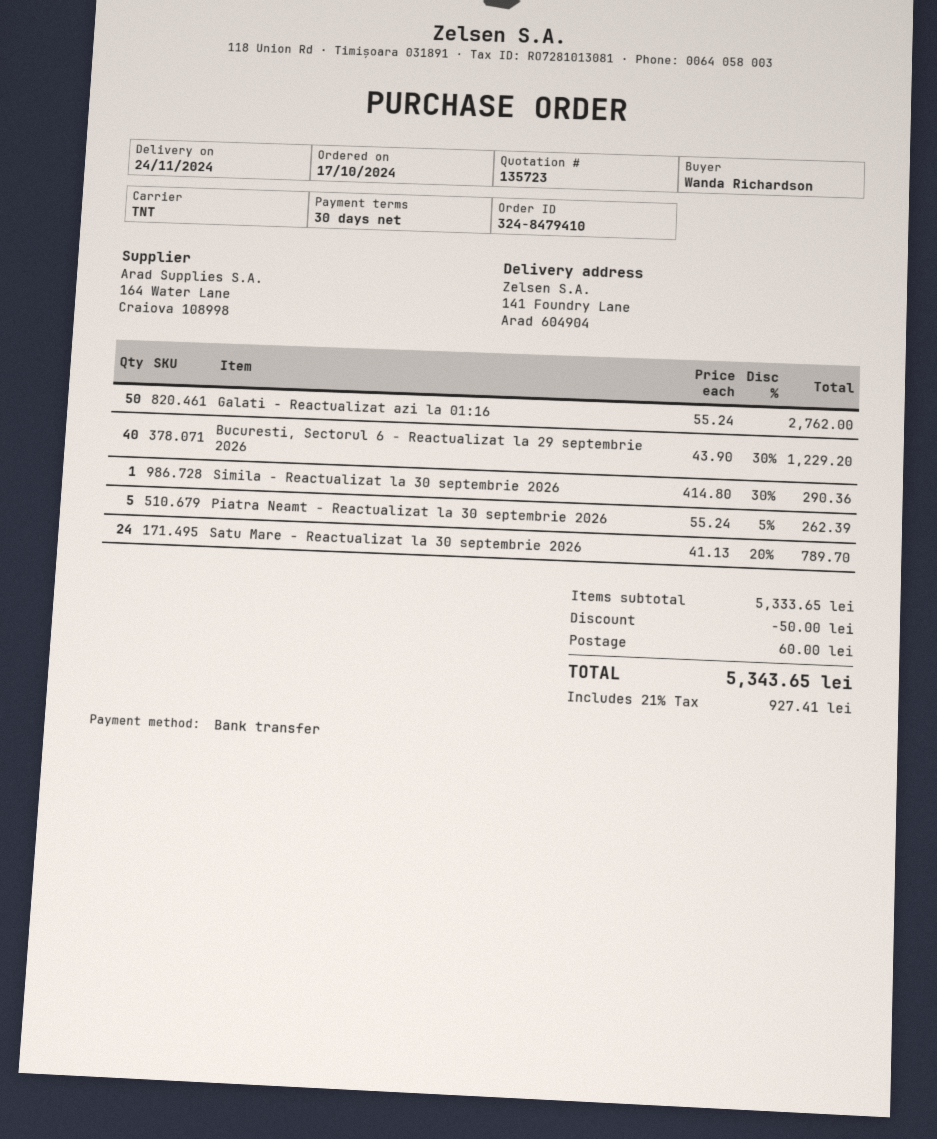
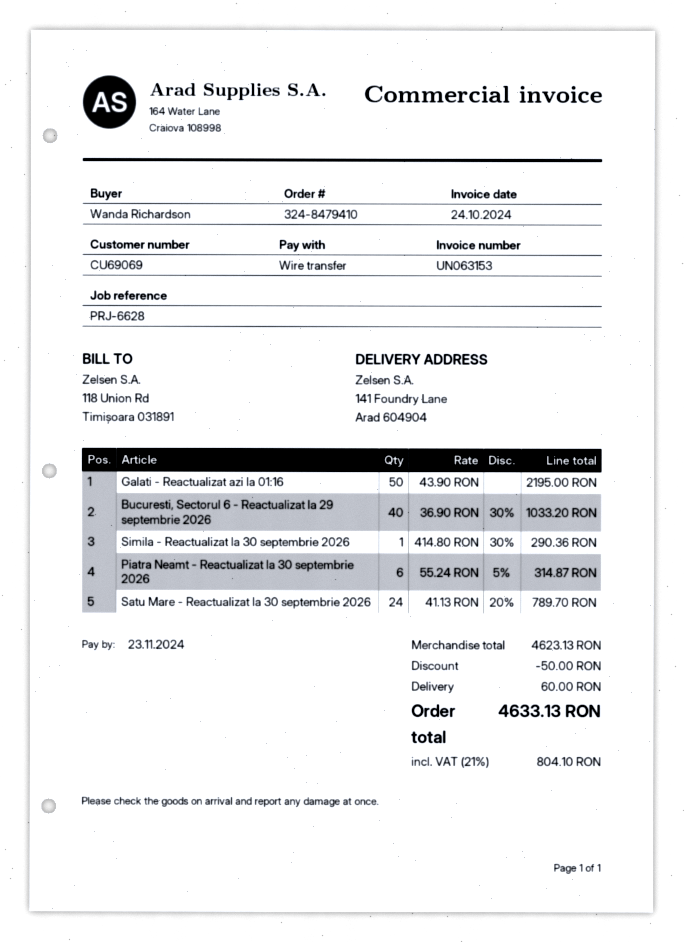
Galati - Reactualizat azi la 01:16: 50 x 55.24 = 2762.00 -> 50 x 43.90 = 2195.00
Bucuresti, Sectorul 6 - Reactualizat la 29 septembrie 2026: 40 x 43.90 - 30% = 1229.20 -> 40 x 36.90 - 30% = 1033.20
Piatra Neamt - Reactualizat la 30 septembrie 2026: 5 x 55.24 - 5% = 262.39 -> 6 x 55.24 - 5% = 314.87
subtotal: 5333.65 -> 4623.13
tax: 21% = 927.41 -> 21% = 804.10
total: 5343.65 -> 4633.13

